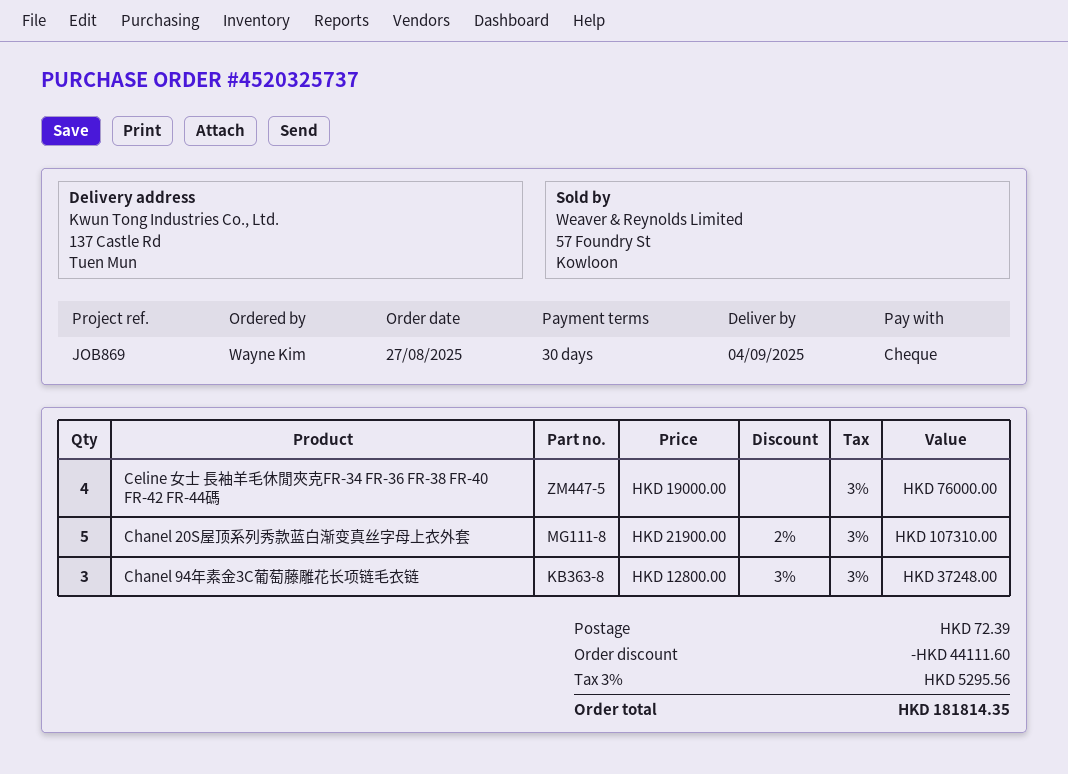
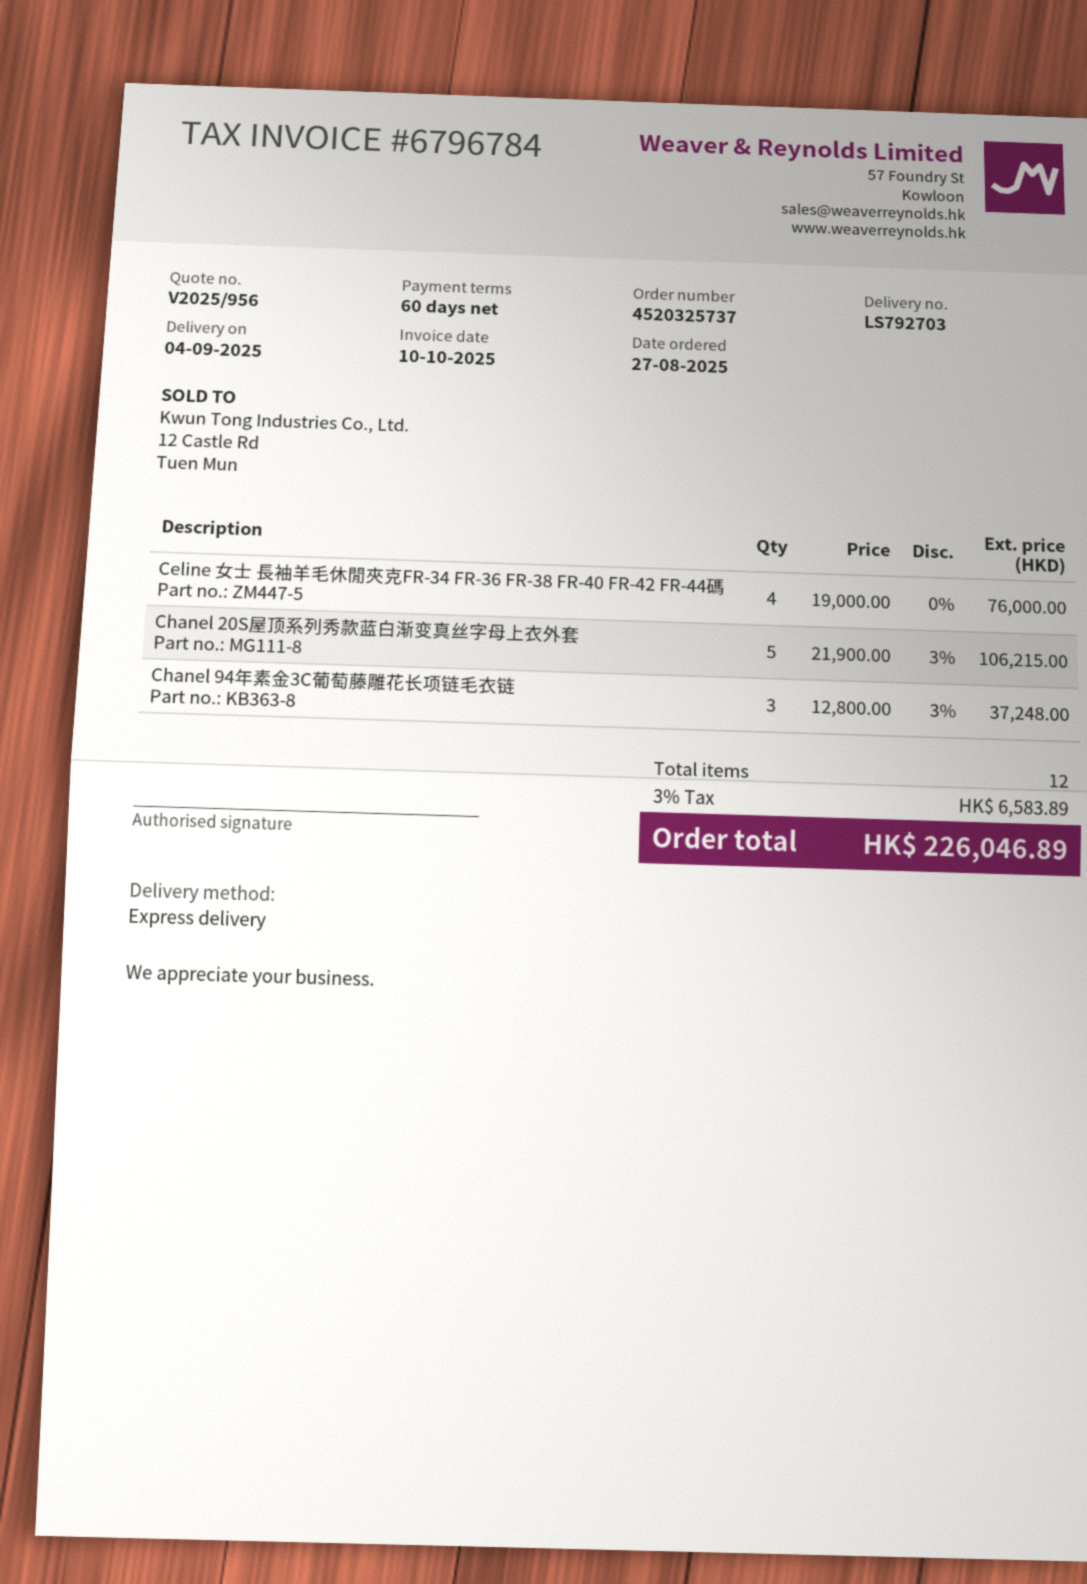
payment terms: 30 days -> 60 days
Chanel 20S屋顶系列秀款蓝白渐变真丝字母上衣外套: 5 x 21900.00 - 2% = 107310.00 -> 5 x 21900.00 - 3% = 106215.00
discount: 44111.60 -> none
shipping: 72.39 -> none
tax: 3% = 5295.56 -> 3% = 6583.89
total: 181814.35 -> 226046.89

